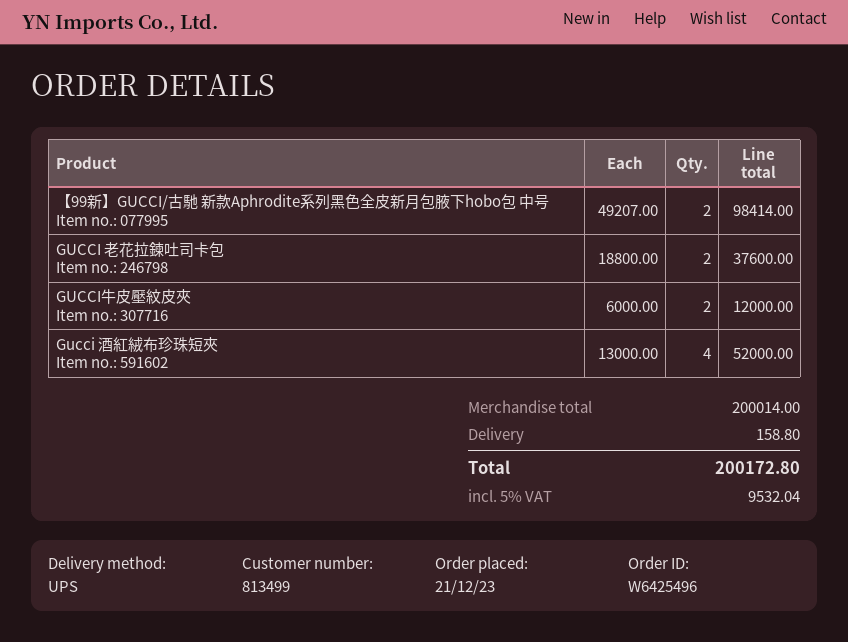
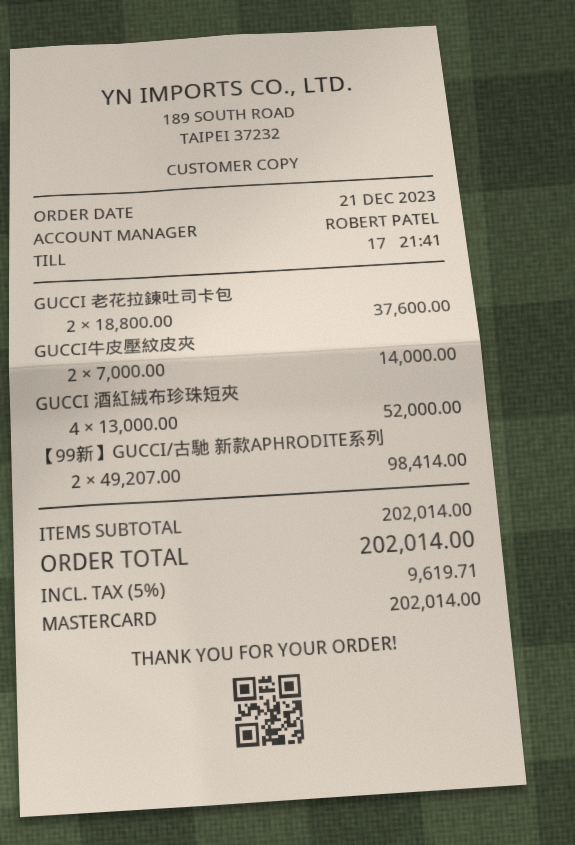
GUCCI牛皮壓紋皮夾: 2 x 6000.00 = 12000.00 -> 2 x 7000.00 = 14000.00
subtotal: 200014.00 -> 202014.00
shipping: 158.80 -> none
tax: 5% = 9532.04 -> 5% = 9619.71
total: 200172.80 -> 202014.00

